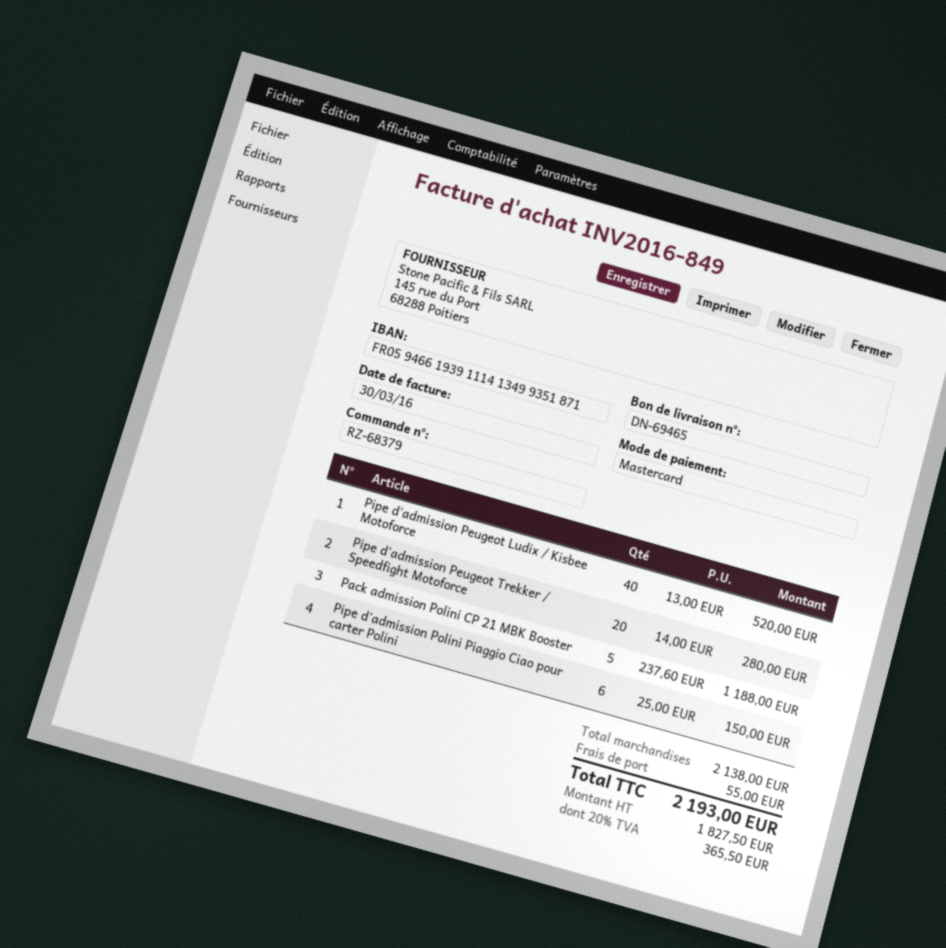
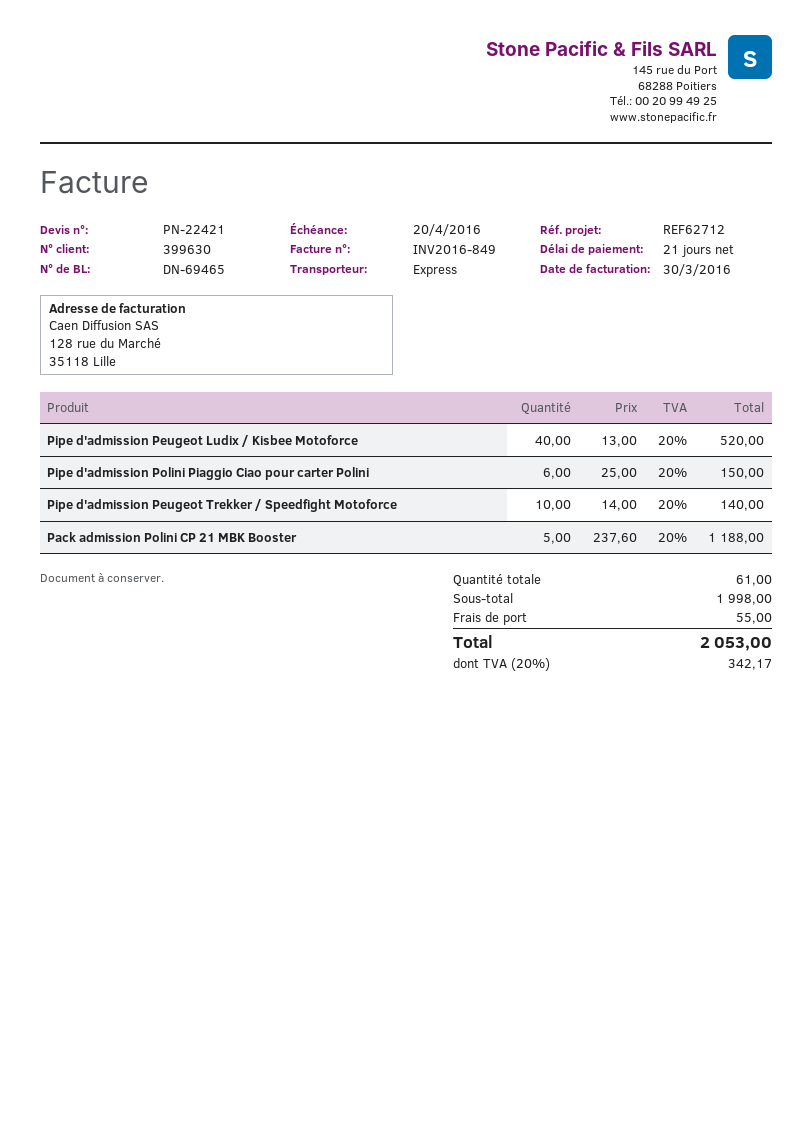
Pipe d'admission Peugeot Trekker / Speedfight Motoforce: 20 x 14.00 = 280.00 -> 10 x 14.00 = 140.00
subtotal: 2138.00 -> 1998.00
tax: 20% = 365.50 -> 20% = 342.17
total: 2193.00 -> 2053.00

